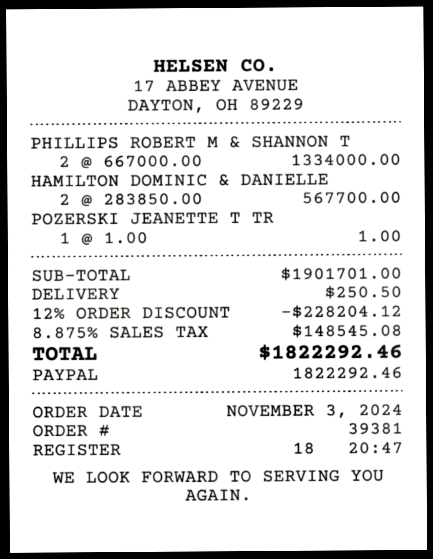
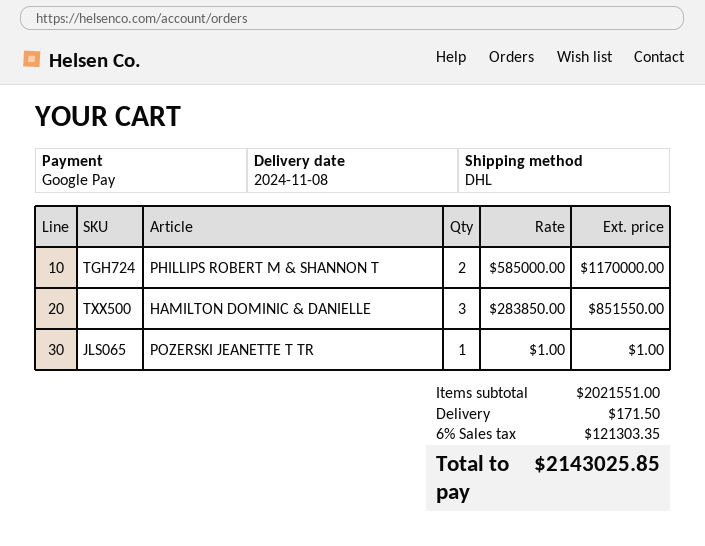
payment method: PayPal -> Google Pay
PHILLIPS ROBERT M & SHANNON T: 2 x 667000.00 = 1334000.00 -> 2 x 585000.00 = 1170000.00
HAMILTON DOMINIC & DANIELLE: 2 x 283850.00 = 567700.00 -> 3 x 283850.00 = 851550.00
subtotal: 1901701.00 -> 2021551.00
discount: 12% = 228204.12 -> none
shipping: 250.50 -> 171.50
tax: 8.875% = 148545.08 -> 6% = 121303.35
total: 1822292.46 -> 2143025.85

